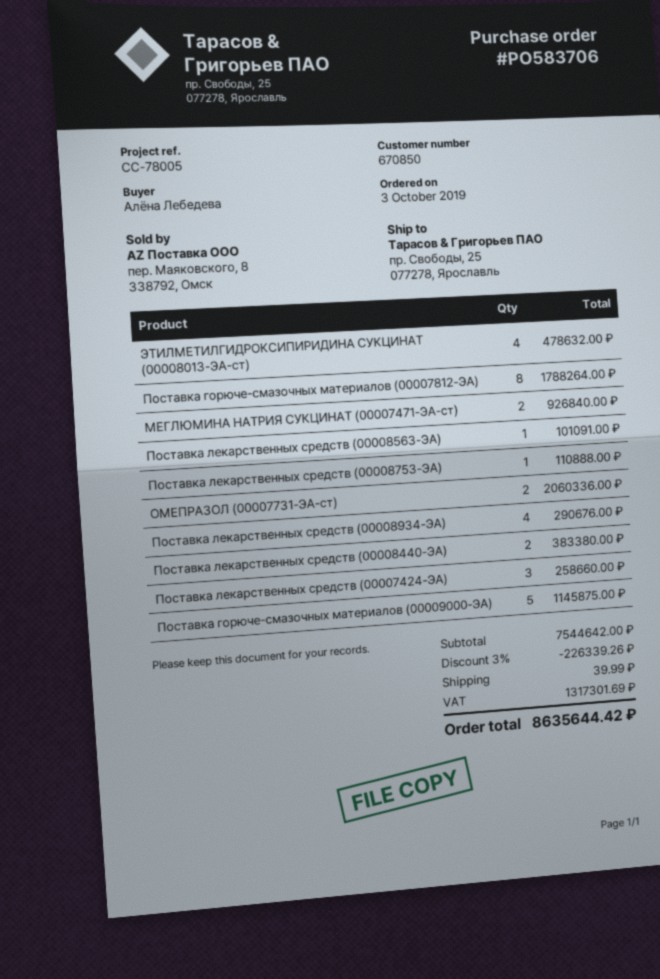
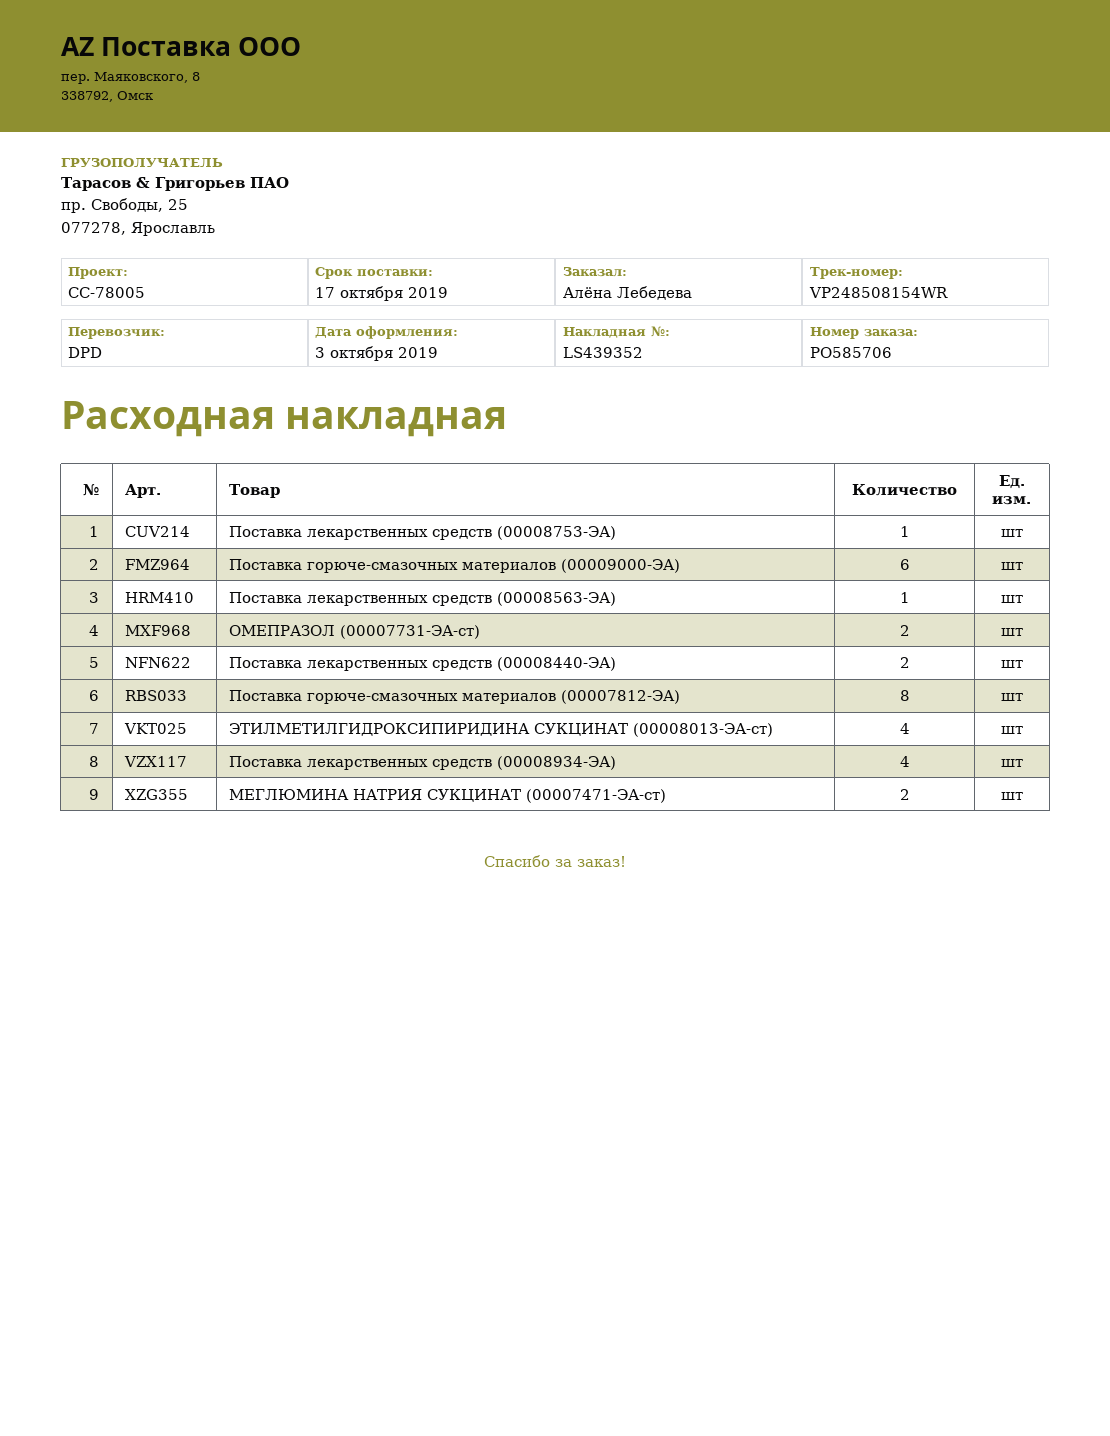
order number: PO583706 -> PO585706
Поставка лекарственных средств (00007424-ЭА): 3 -> none
Поставка горюче-смазочных материалов (00009000-ЭА): 5 -> 6

